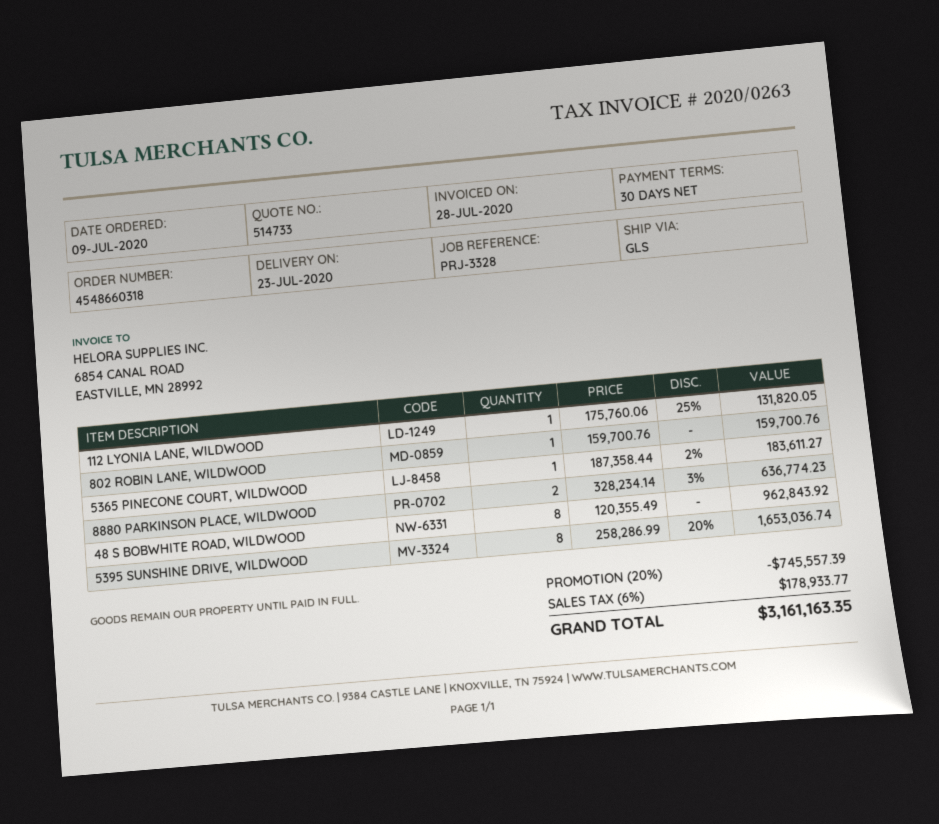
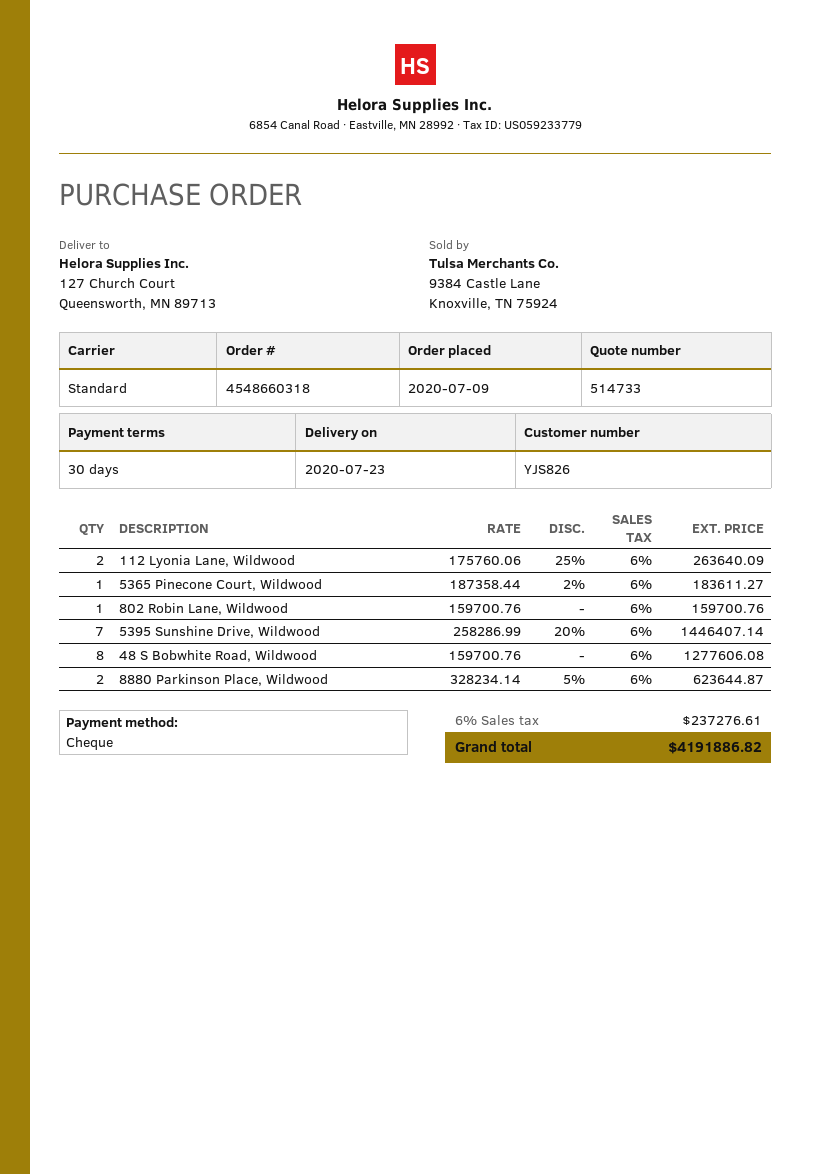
shipping method: GLS -> standard
112 LYONIA LANE, WILDWOOD: 1 x 175760.06 - 25% = 131820.05 -> 2 x 175760.06 - 25% = 263640.09
8880 PARKINSON PLACE, WILDWOOD: 2 x 328234.14 - 3% = 636774.23 -> 2 x 328234.14 - 5% = 623644.87
48 S BOBWHITE ROAD, WILDWOOD: 8 x 120355.49 = 962843.92 -> 8 x 159700.76 = 1277606.08
5395 SUNSHINE DRIVE, WILDWOOD: 8 x 258286.99 - 20% = 1653036.74 -> 7 x 258286.99 - 20% = 1446407.14
discount: 20% = 745557.39 -> none
tax: 6% = 178933.77 -> 6% = 237276.61
total: 3161163.35 -> 4191886.82

